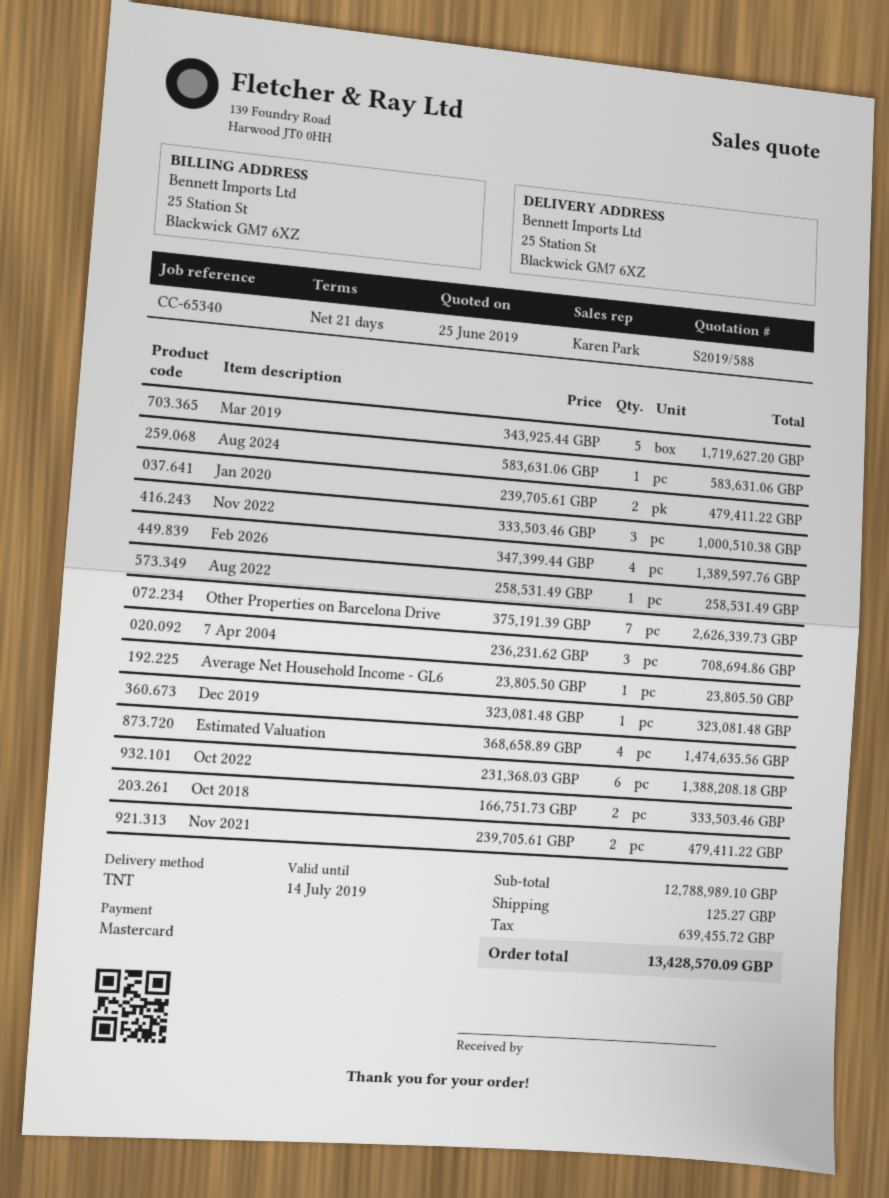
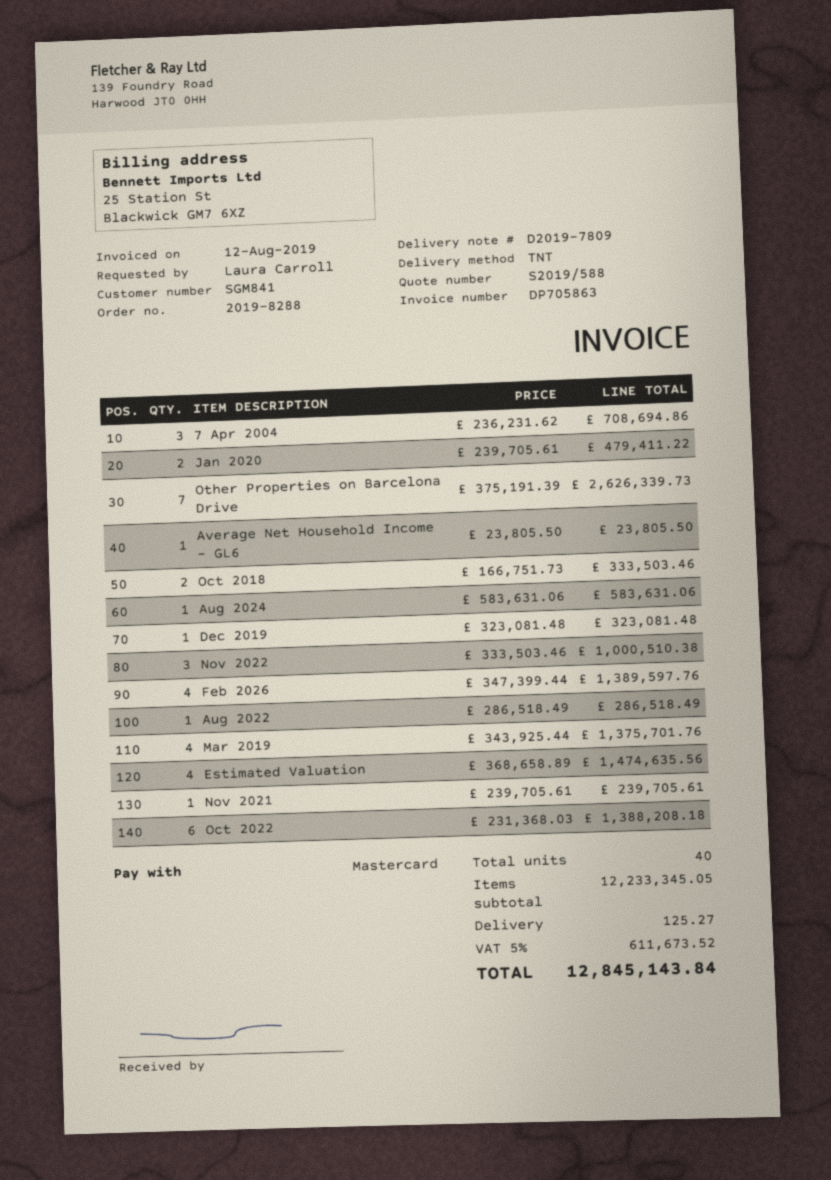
Mar 2019: 5 x 343925.44 = 1719627.20 -> 4 x 343925.44 = 1375701.76
Aug 2022: 1 x 258531.49 = 258531.49 -> 1 x 286518.49 = 286518.49
Nov 2021: 2 x 239705.61 = 479411.22 -> 1 x 239705.61 = 239705.61
subtotal: 12788989.10 -> 12233345.05
tax: 639455.72 -> 611673.52
total: 13428570.09 -> 12845143.84

